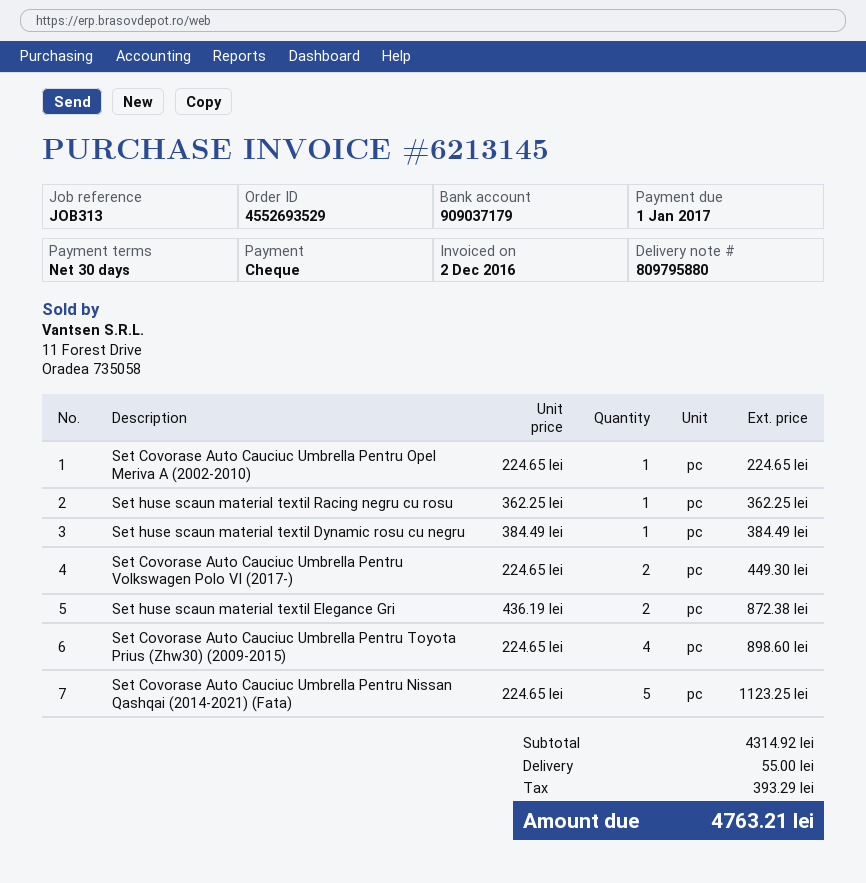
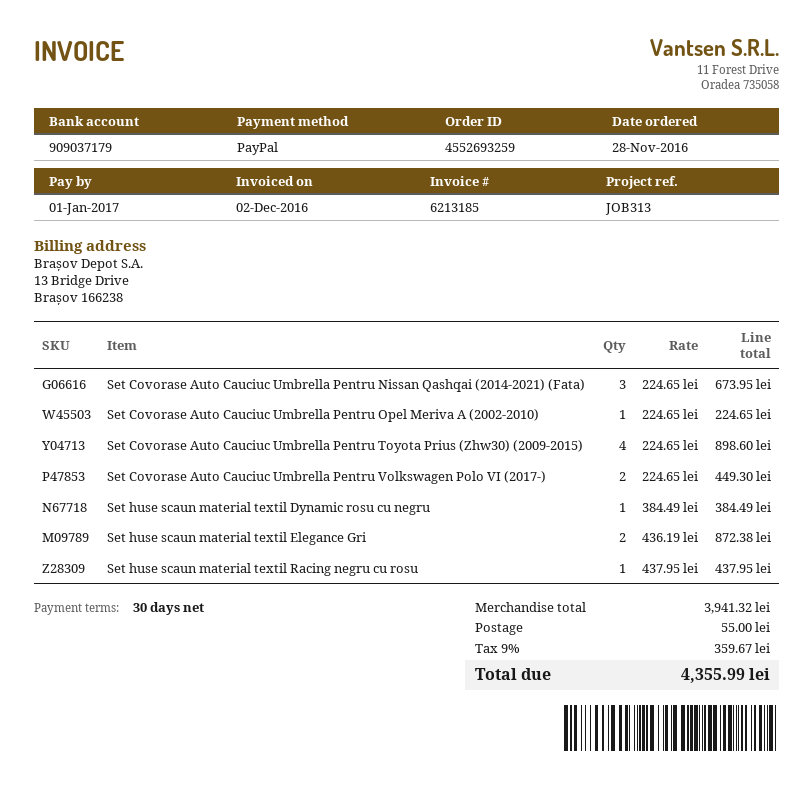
order number: 4552693529 -> 4552693259
invoice number: 6213145 -> 6213185
payment method: cheque -> PayPal
Set huse scaun material textil Racing negru cu rosu: 1 x 362.25 = 362.25 -> 1 x 437.95 = 437.95
Set Covorase Auto Cauciuc Umbrella Pentru Nissan Qashqai (2014-2021) (Fata): 5 x 224.65 = 1123.25 -> 3 x 224.65 = 673.95
subtotal: 4314.92 -> 3941.32
tax: 393.29 -> 359.67
total: 4763.21 -> 4355.99

